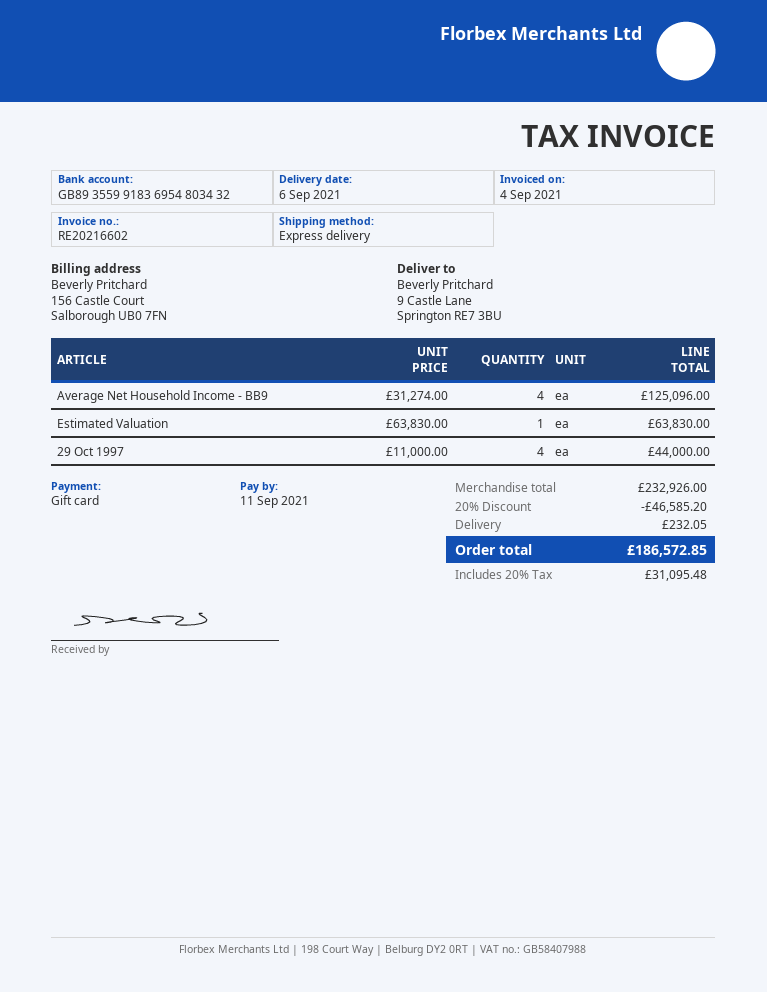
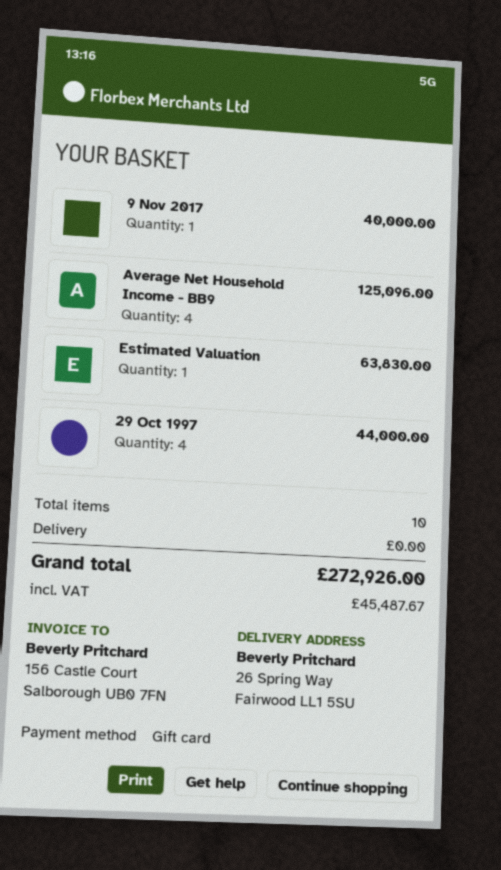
ship to: 9 Castle Lane, Springton RE7 3BU -> 26 Spring Way, Fairwood LL1 5SU
9 Nov 2017: none -> 1 for 40000.00
discount: 20% = 46585.20 -> none
shipping: 232.05 -> 0.00
tax: 31095.48 -> 45487.67
total: 186572.85 -> 272926.00

